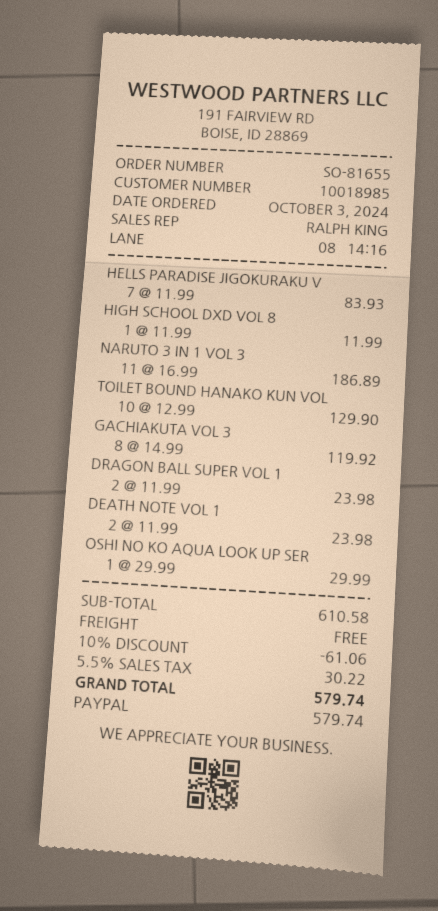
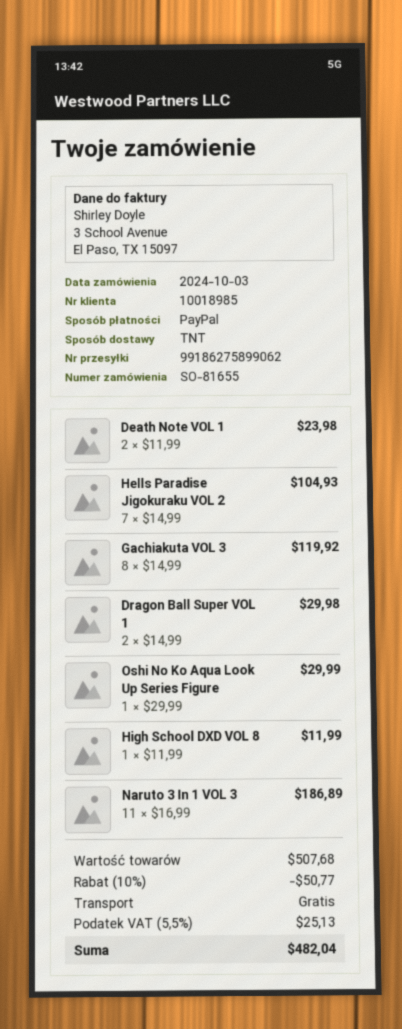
HELLS PARADISE JIGOKURAKU V: 7 x 11.99 = 83.93 -> 7 x 14.99 = 104.93
TOILET BOUND HANAKO KUN VOL: 10 x 12.99 = 129.90 -> none
DRAGON BALL SUPER VOL 1: 2 x 11.99 = 23.98 -> 2 x 14.99 = 29.98
subtotal: 610.58 -> 507.68
discount: 10% = 61.06 -> 10% = 50.77
tax: 5.5% = 30.22 -> 5.5% = 25.13
total: 579.74 -> 482.04

